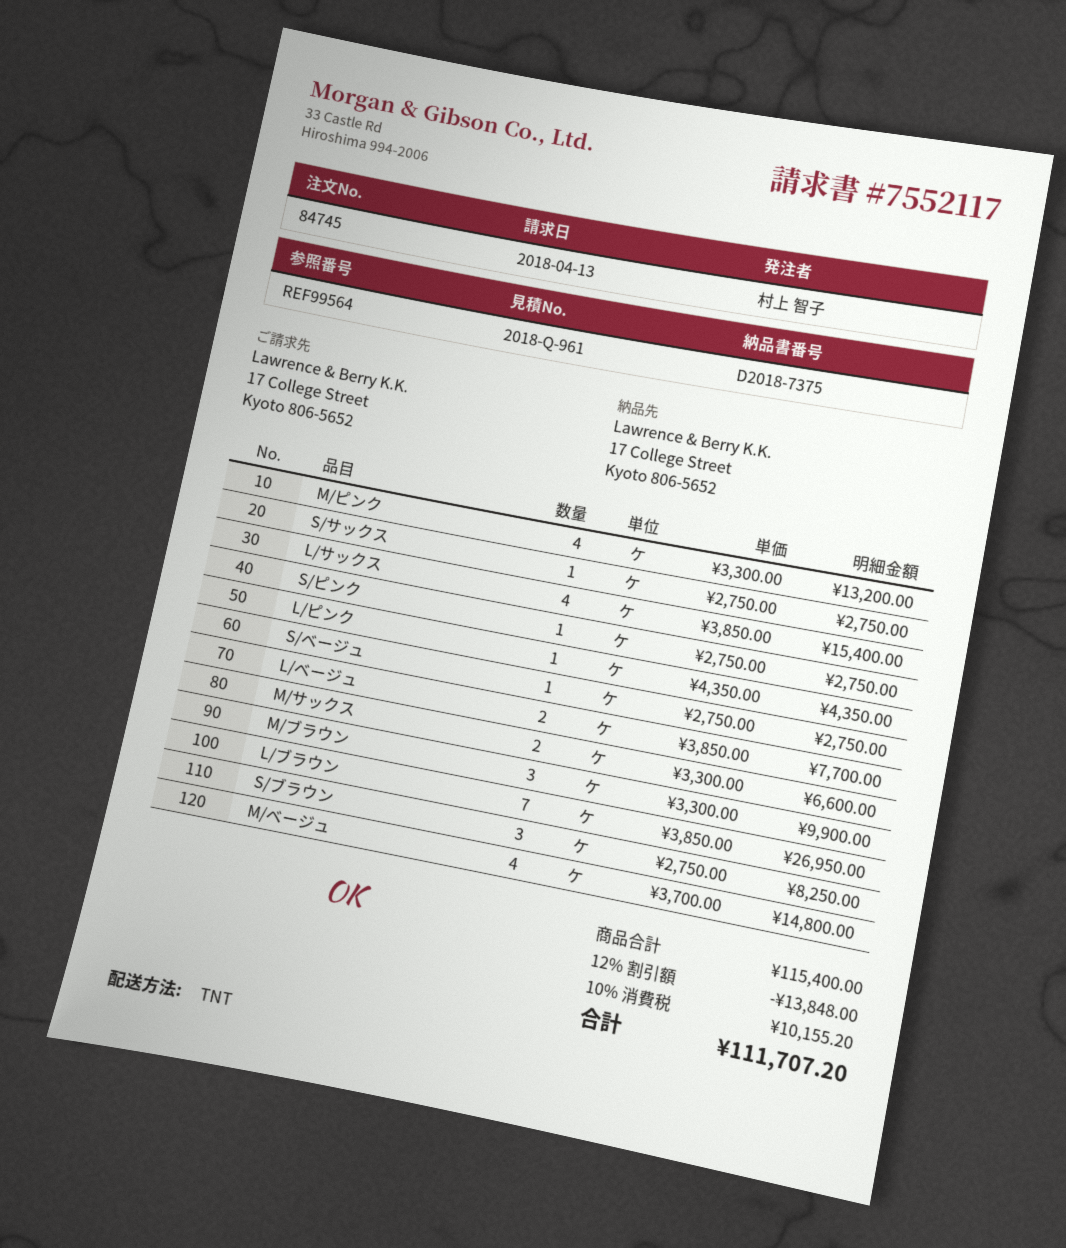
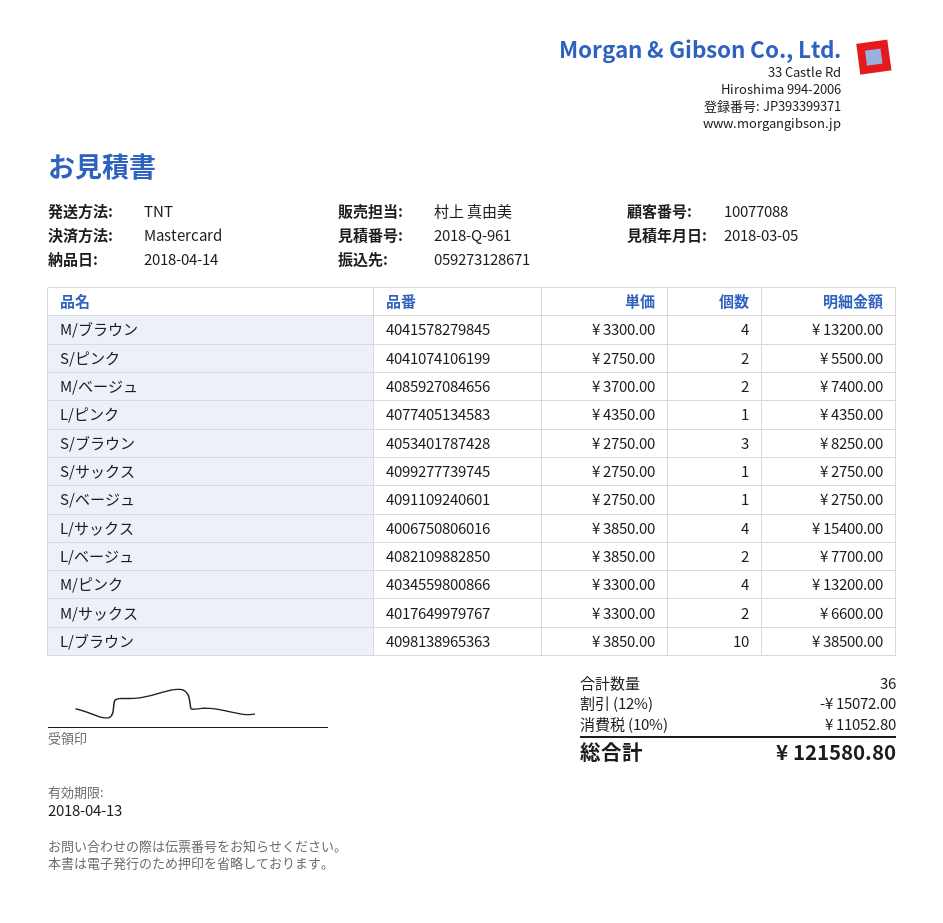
S/ピンク: 1 x 2750.00 = 2750.00 -> 2 x 2750.00 = 5500.00
M/ブラウン: 3 x 3300.00 = 9900.00 -> 4 x 3300.00 = 13200.00
L/ブラウン: 7 x 3850.00 = 26950.00 -> 10 x 3850.00 = 38500.00
M/ベージュ: 4 x 3700.00 = 14800.00 -> 2 x 3700.00 = 7400.00
discount: 12% = 13848.00 -> 12% = 15072.00
tax: 10% = 10155.20 -> 10% = 11052.80
total: 111707.20 -> 121580.80

